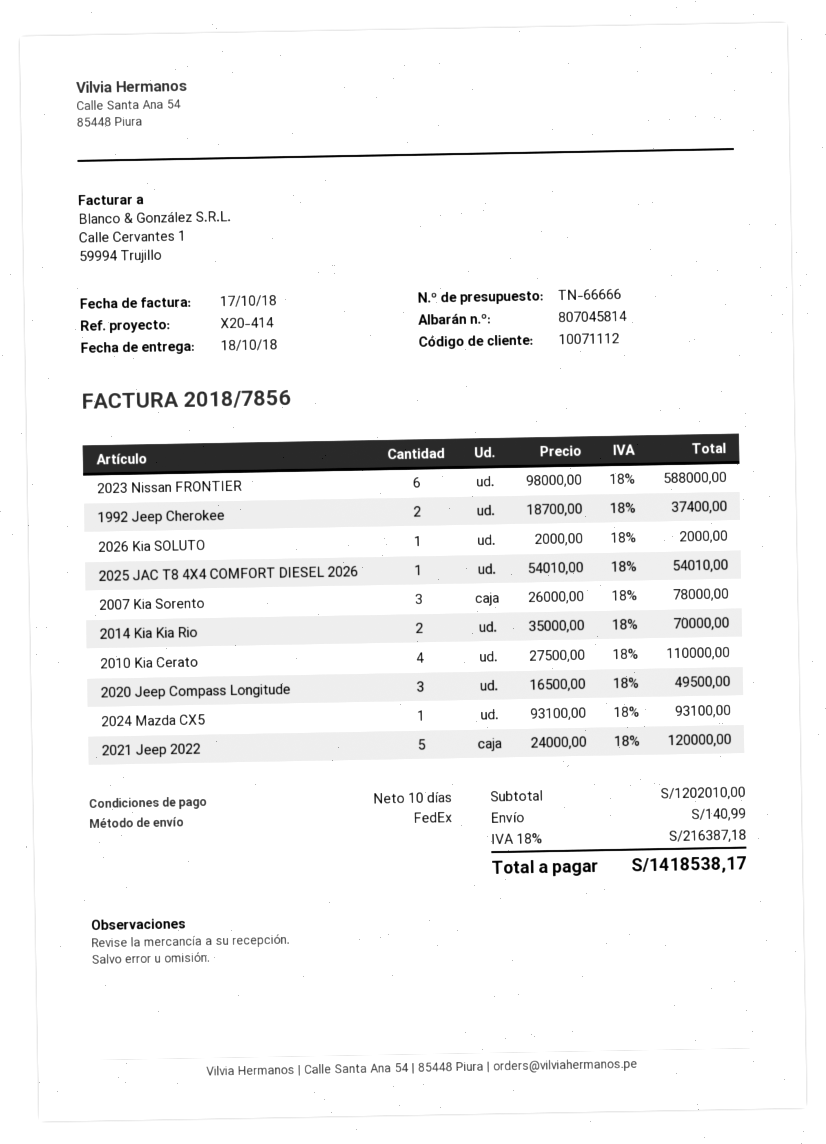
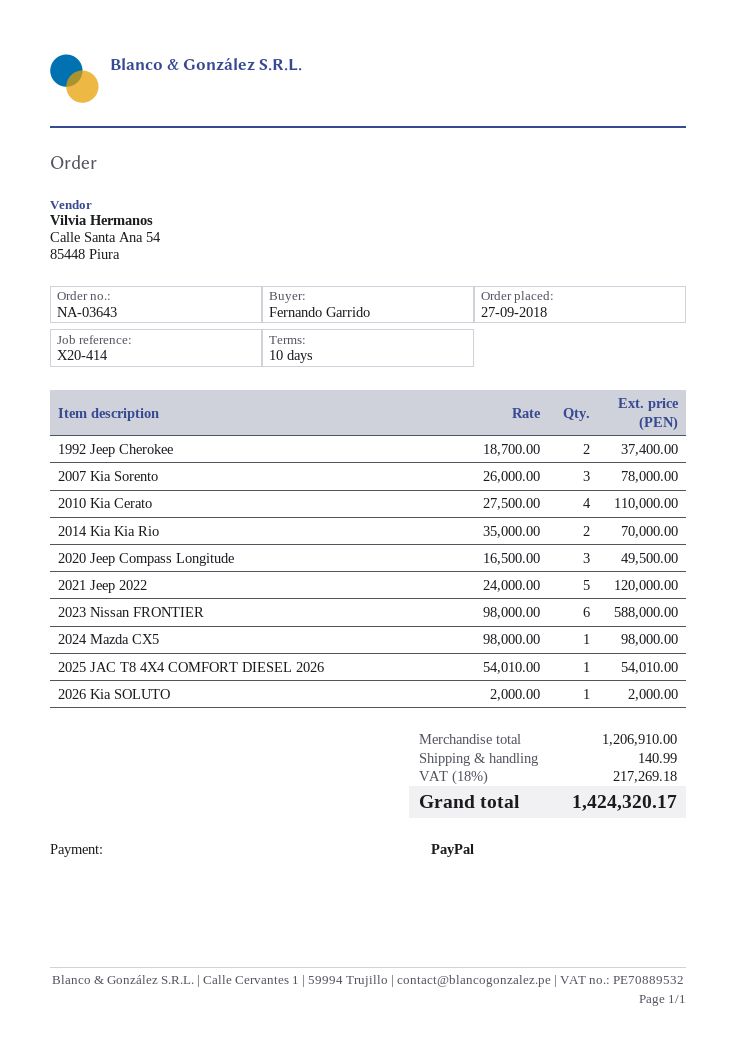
2024 Mazda CX5: 1 x 93100.00 = 93100.00 -> 1 x 98000.00 = 98000.00
subtotal: 1202010.00 -> 1206910.00
tax: 18% = 216387.18 -> 18% = 217269.18
total: 1418538.17 -> 1424320.17

